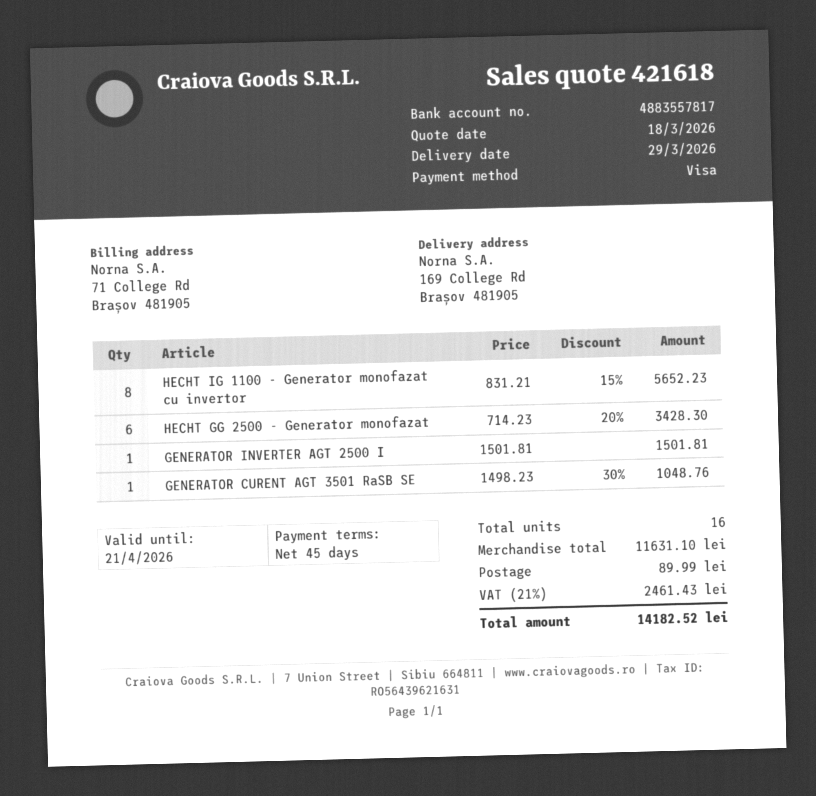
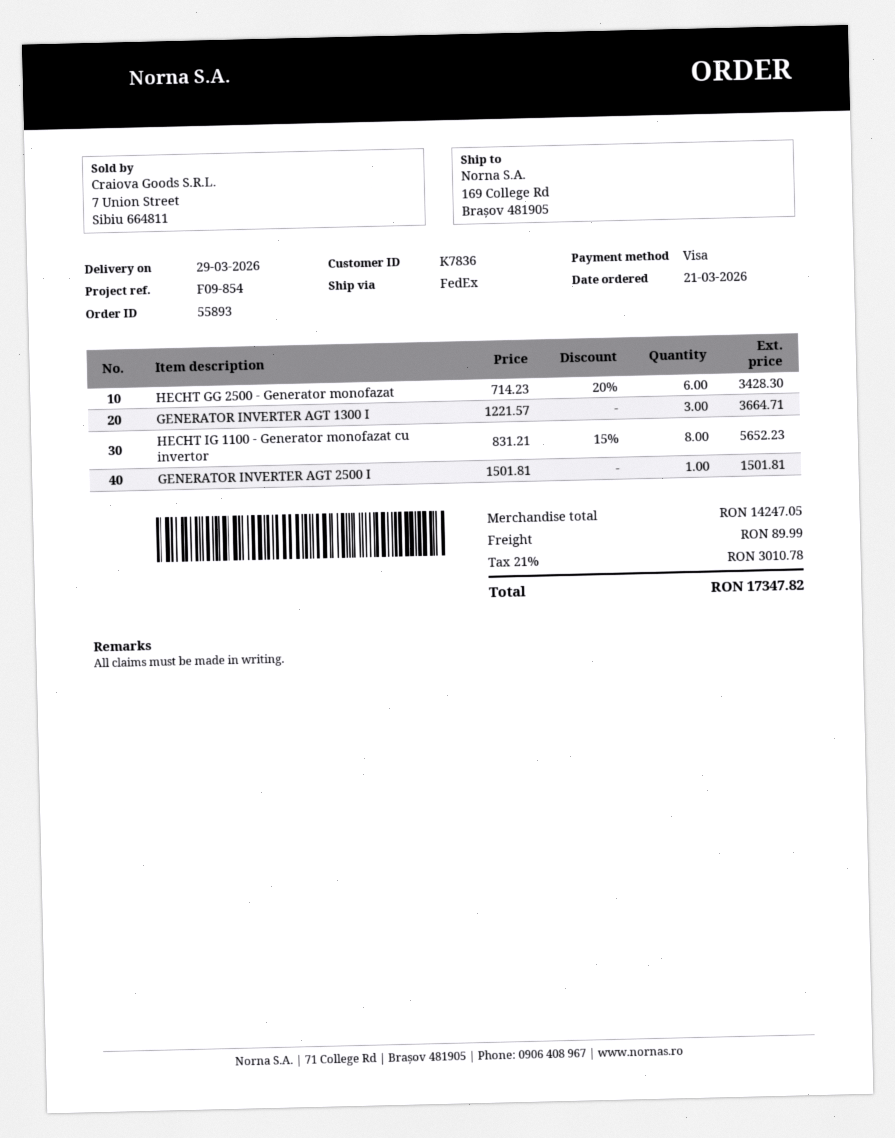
GENERATOR CURENT AGT 3501 RaSB SE: 1 x 1498.23 - 30% = 1048.76 -> none
GENERATOR INVERTER AGT 1300 I: none -> 3 x 1221.57 = 3664.71
subtotal: 11631.10 -> 14247.05
tax: 21% = 2461.43 -> 21% = 3010.78
total: 14182.52 -> 17347.82

